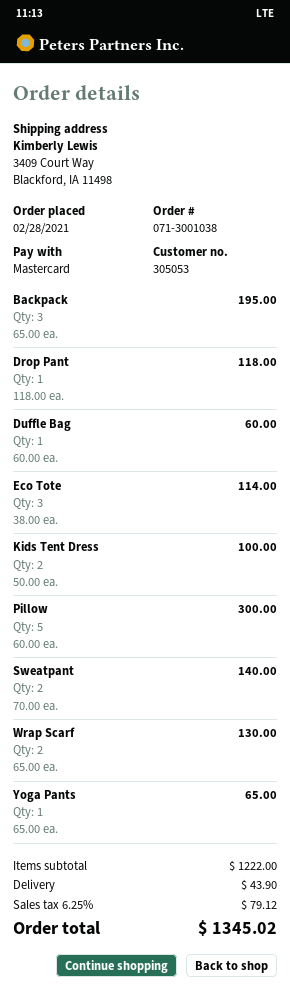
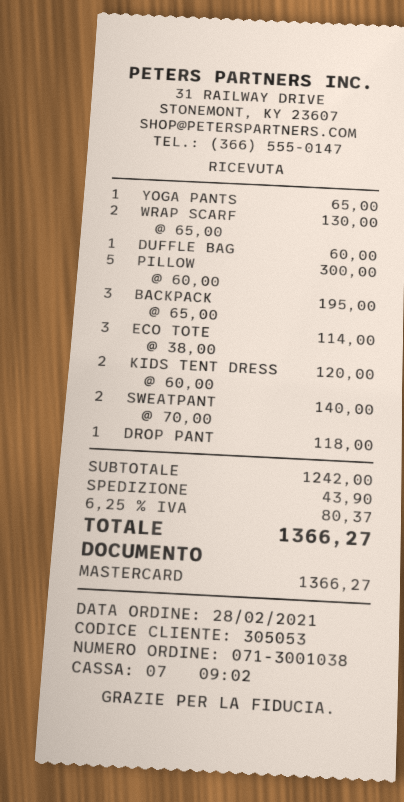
Kids Tent Dress: 2 x 50.00 = 100.00 -> 2 x 60.00 = 120.00
subtotal: 1222.00 -> 1242.00
tax: 6.25% = 79.12 -> 6.25% = 80.37
total: 1345.02 -> 1366.27

